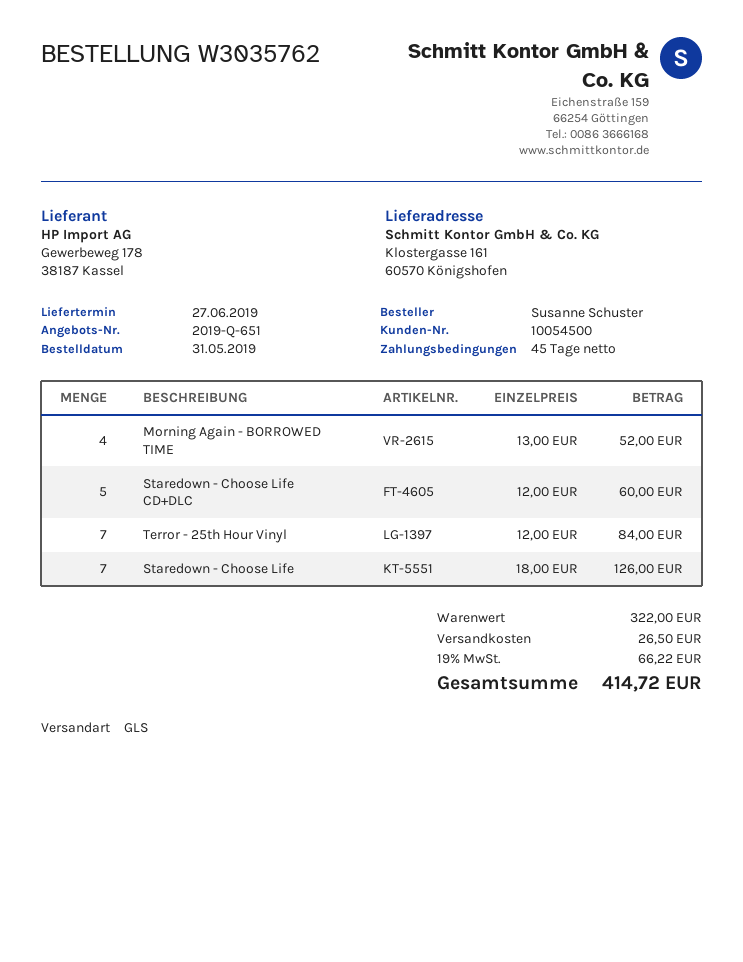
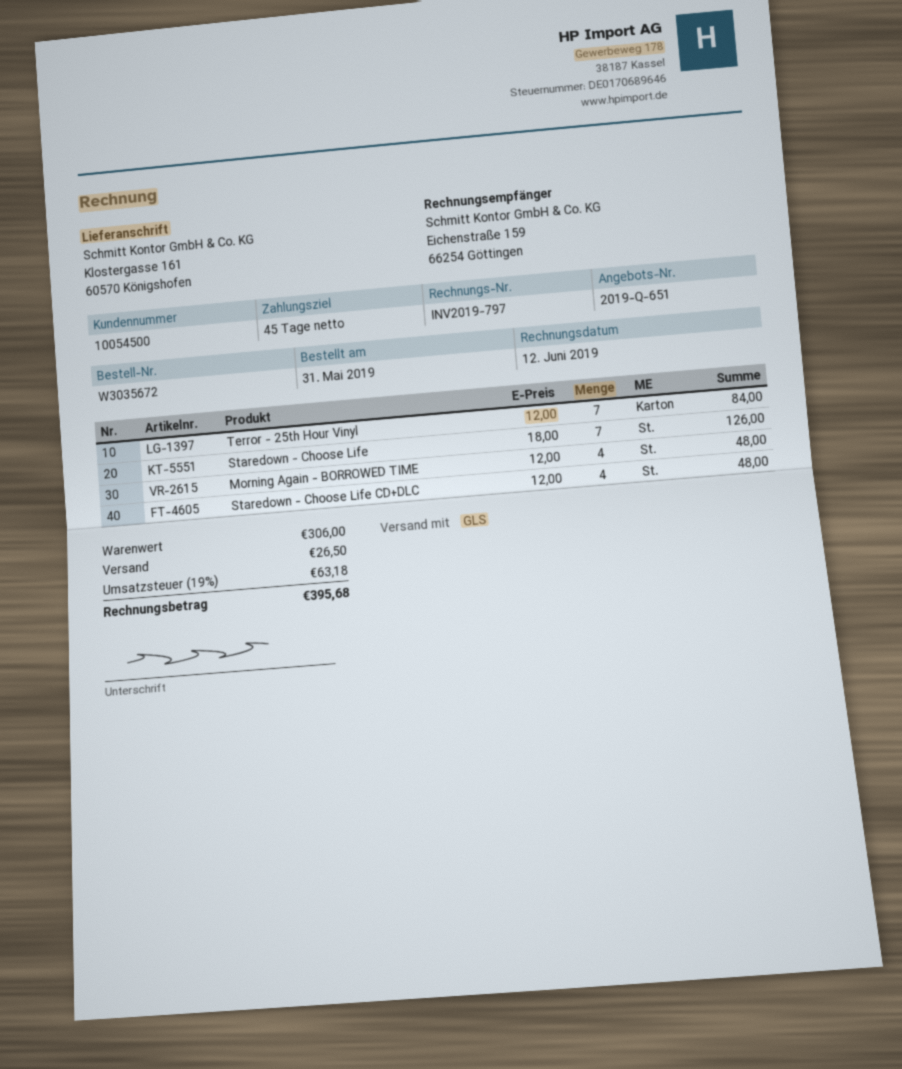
order number: W3035762 -> W3035672
Morning Again - BORROWED TIME: 4 x 13.00 = 52.00 -> 4 x 12.00 = 48.00
Staredown - Choose Life CD+DLC: 5 x 12.00 = 60.00 -> 4 x 12.00 = 48.00
subtotal: 322.00 -> 306.00
tax: 19% = 66.22 -> 19% = 63.18
total: 414.72 -> 395.68

